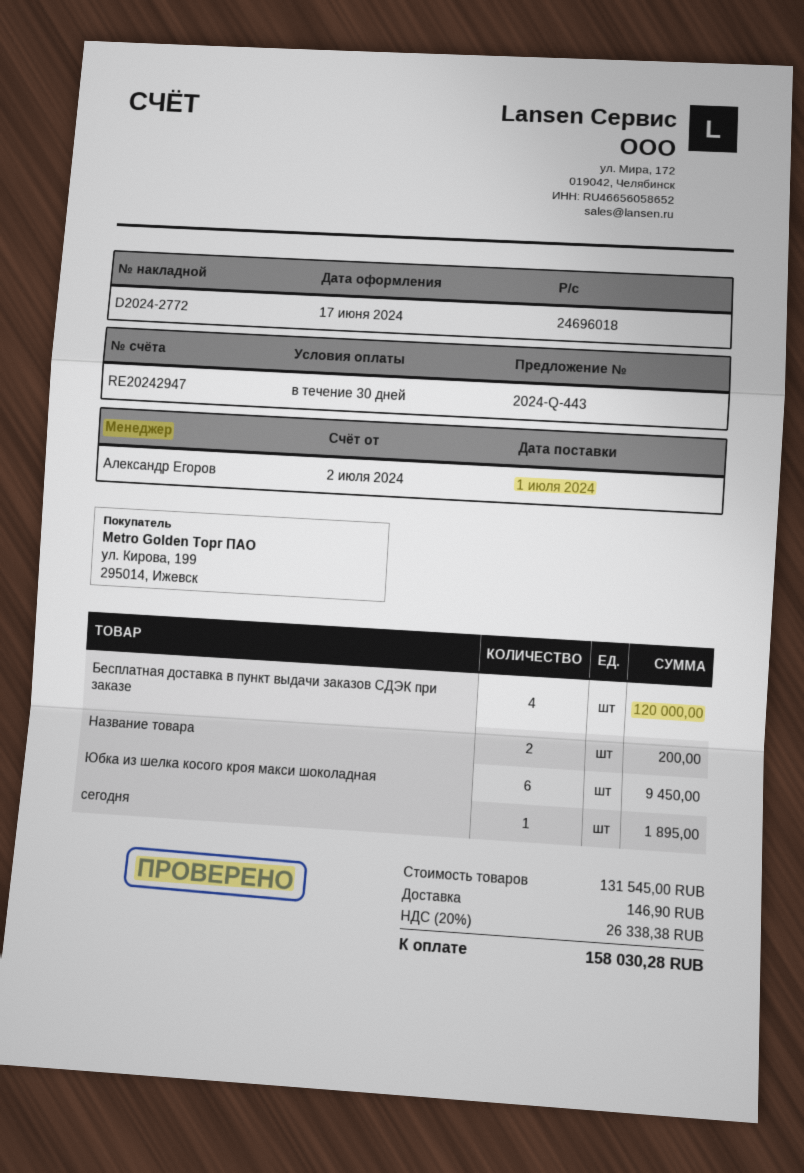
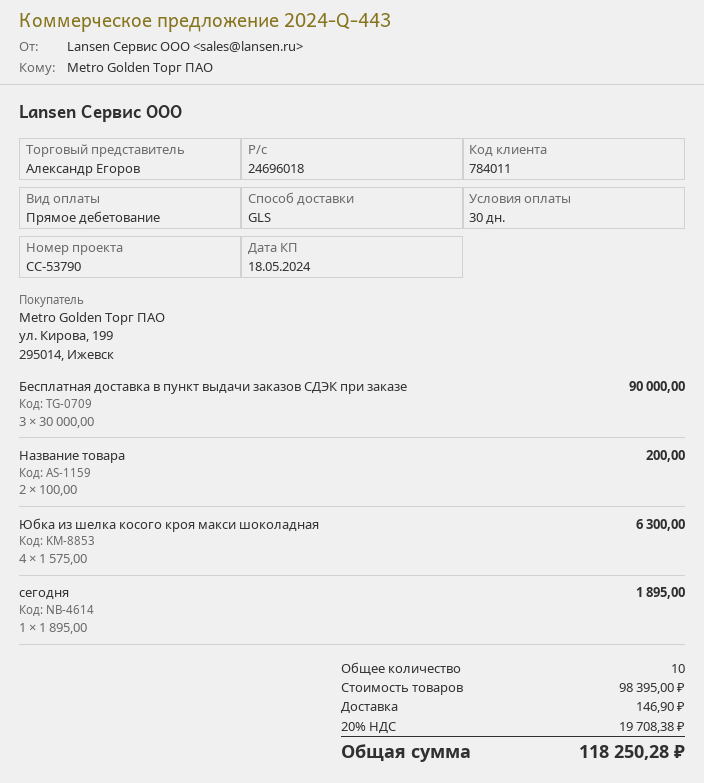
Бесплатная доставка в пункт выдачи заказов СДЭК при заказе: 4 for 120000.00 -> 3 for 90000.00
Юбка из шелка косого кроя макси шоколадная: 6 for 9450.00 -> 4 for 6300.00
subtotal: 131545.00 -> 98395.00
tax: 20% = 26338.38 -> 20% = 19708.38
total: 158030.28 -> 118250.28

